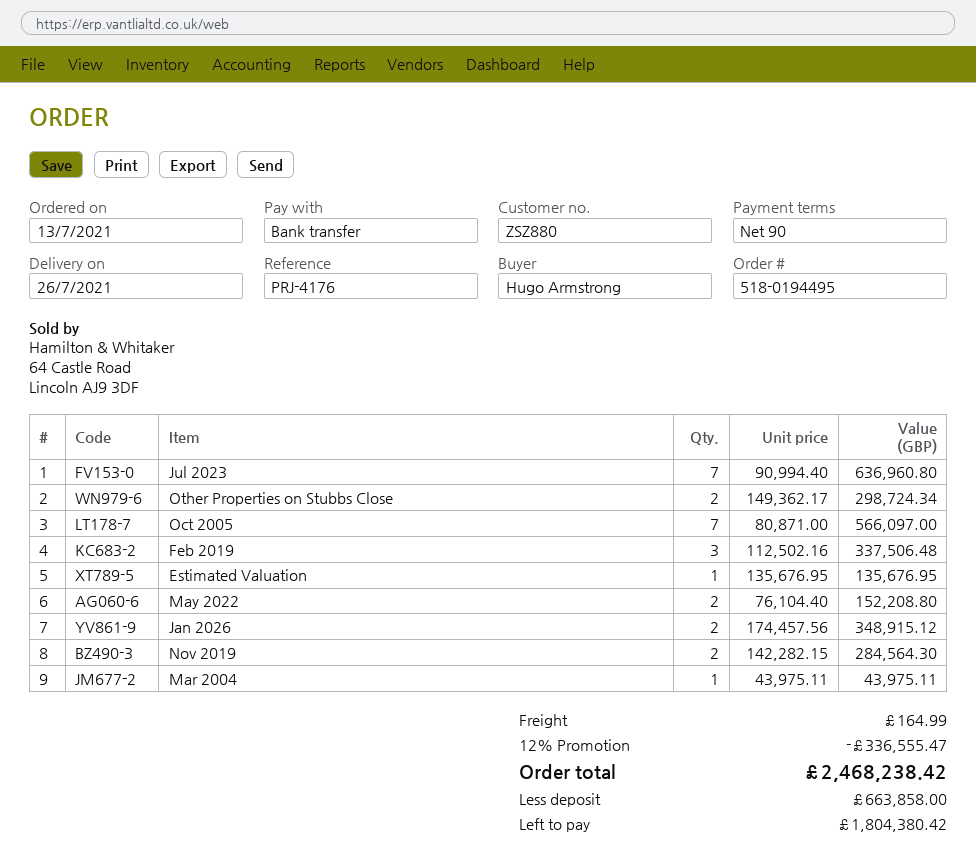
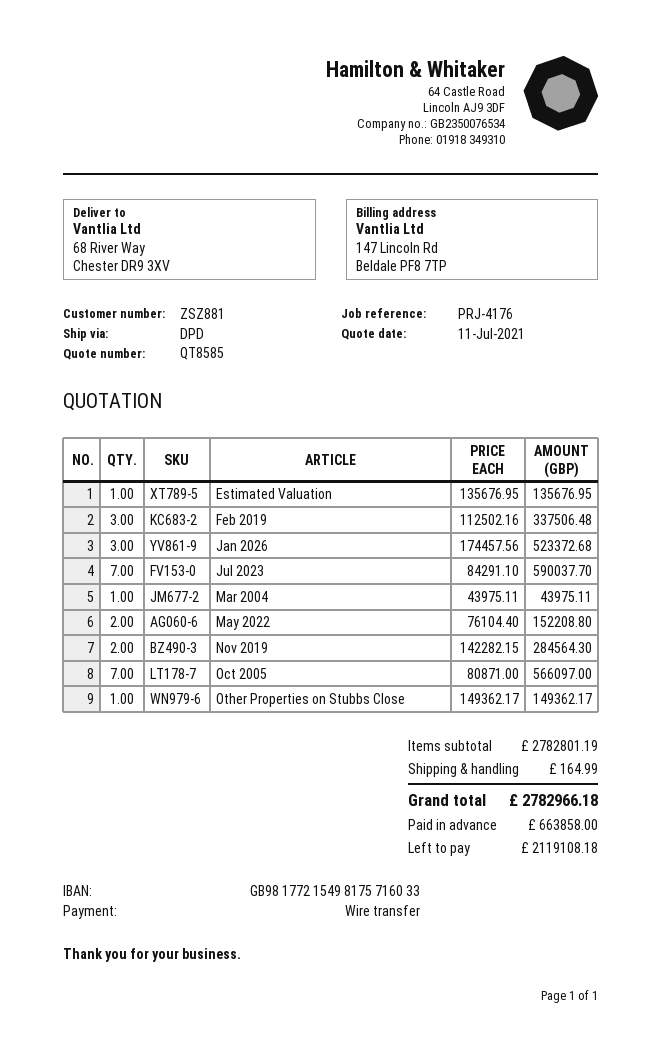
customer number: ZSZ880 -> ZSZ881
Jul 2023: 7 x 90994.40 = 636960.80 -> 7 x 84291.10 = 590037.70
Other Properties on Stubbs Close: 2 x 149362.17 = 298724.34 -> 1 x 149362.17 = 149362.17
Jan 2026: 2 x 174457.56 = 348915.12 -> 3 x 174457.56 = 523372.68
discount: 12% = 336555.47 -> none
total: 2468238.42 -> 2782966.18
balance: 1804380.42 -> 2119108.18

